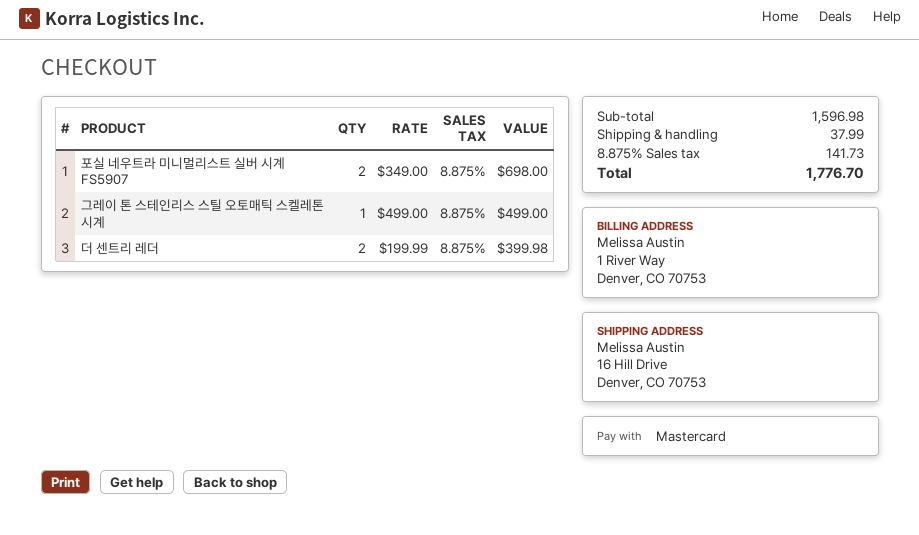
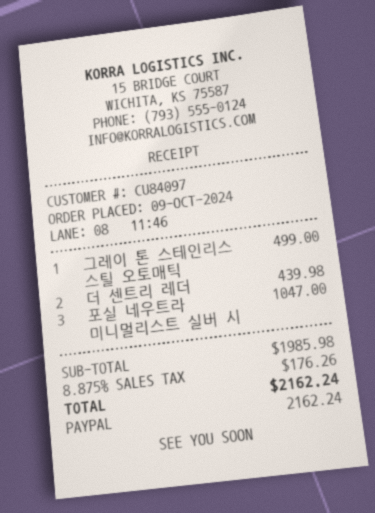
payment method: Mastercard -> PayPal
포실 네우트라 미니멀리스트 실버 시계 FS5907: 2 for 698.00 -> 3 for 1047.00
더 센트리 레더: 2 for 399.98 -> 2 for 439.98
subtotal: 1596.98 -> 1985.98
shipping: 37.99 -> none
tax: 8.875% = 141.73 -> 8.875% = 176.26
total: 1776.70 -> 2162.24

